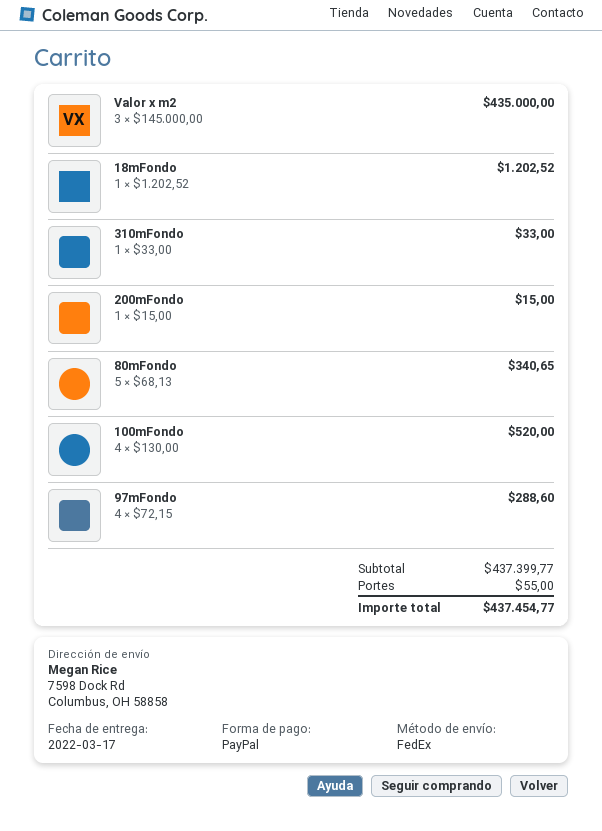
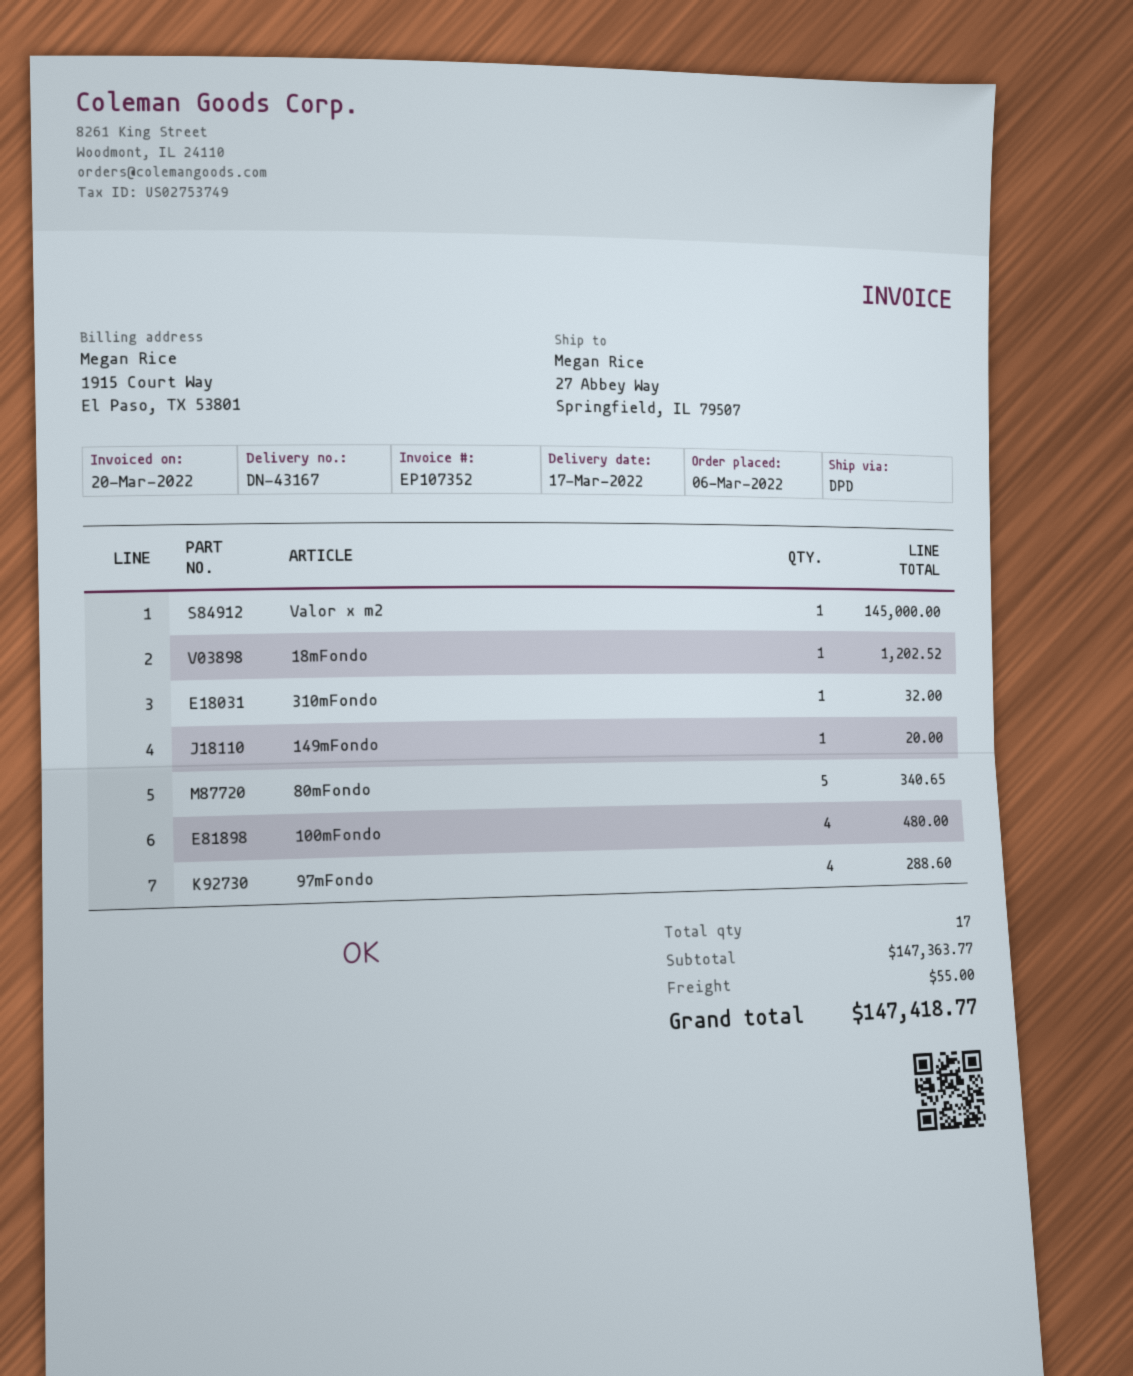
shipping method: FedEx -> DPD
ship to: 7598 Dock Rd, Columbus, OH 58858 -> 27 Abbey Way, Springfield, IL 79507
Valor x m2: 3 for 435000.00 -> 1 for 145000.00
310mFondo: 1 for 33.00 -> 1 for 32.00
200mFondo: 1 for 15.00 -> none
100mFondo: 4 for 520.00 -> 4 for 480.00
149mFondo: none -> 1 for 20.00
subtotal: 437399.77 -> 147363.77
total: 437454.77 -> 147418.77

